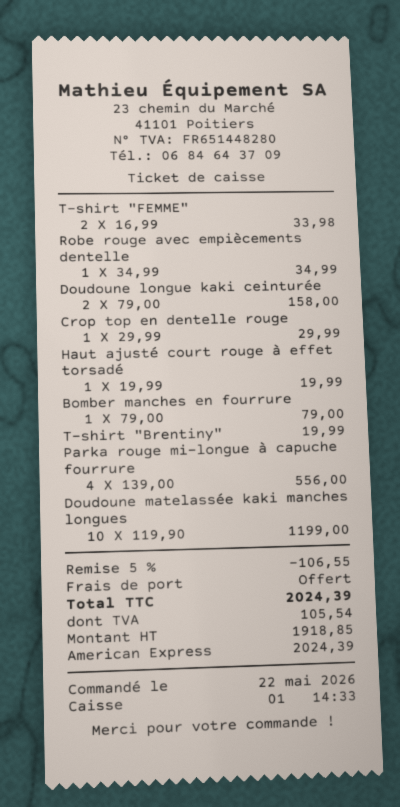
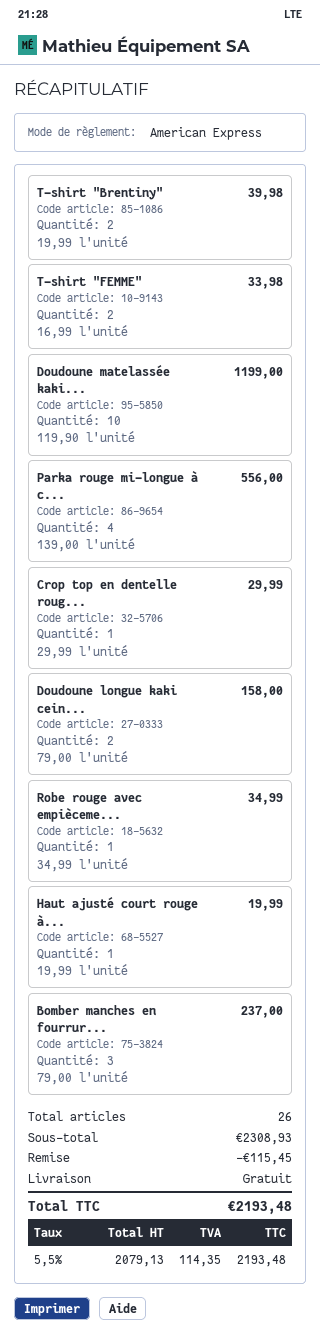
Bomber manches en fourrure: 1 x 79.00 = 79.00 -> 3 x 79.00 = 237.00
T-shirt "Brentiny": 1 x 19.99 = 19.99 -> 2 x 19.99 = 39.98
discount: 106.55 -> 115.45
net: 1918.85 -> 2079.13
tax: 105.54 -> 114.35
total: 2024.39 -> 2193.48

